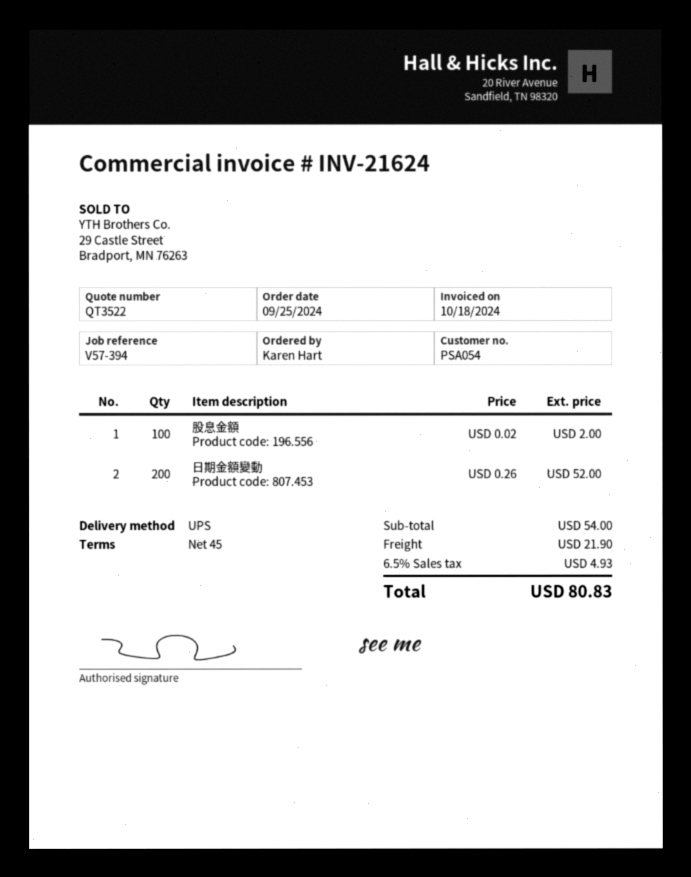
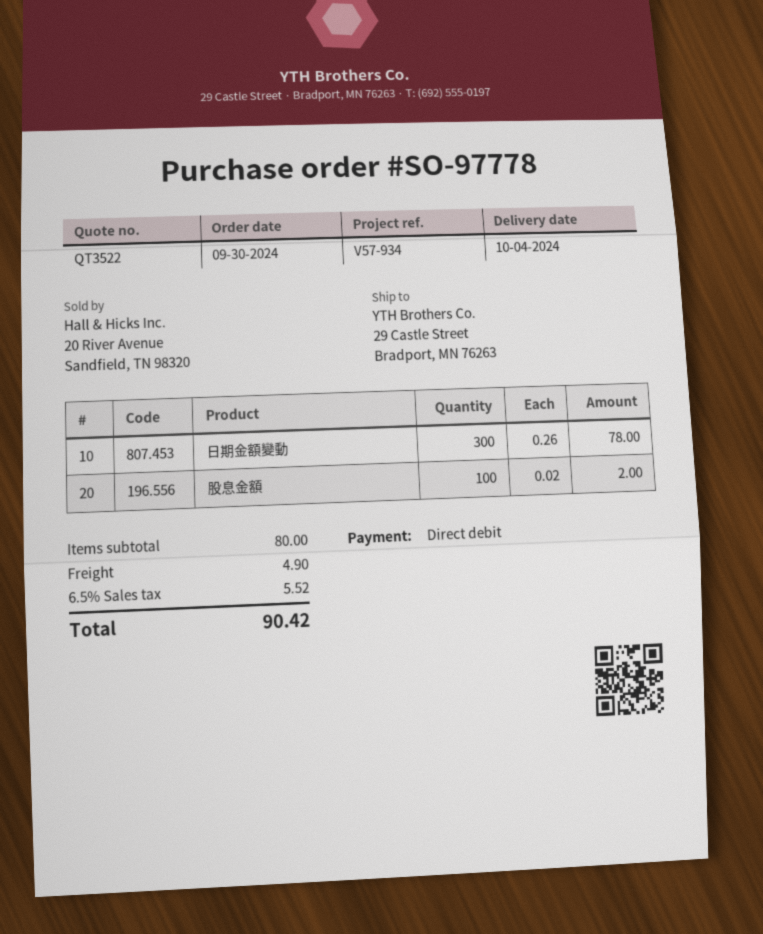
order date: 2024-09-25 -> 2024-09-30
reference: V57-394 -> V57-934
日期金額變動: 200 x 0.26 = 52.00 -> 300 x 0.26 = 78.00
subtotal: 54.00 -> 80.00
shipping: 21.90 -> 4.90
tax: 6.5% = 4.93 -> 6.5% = 5.52
total: 80.83 -> 90.42

